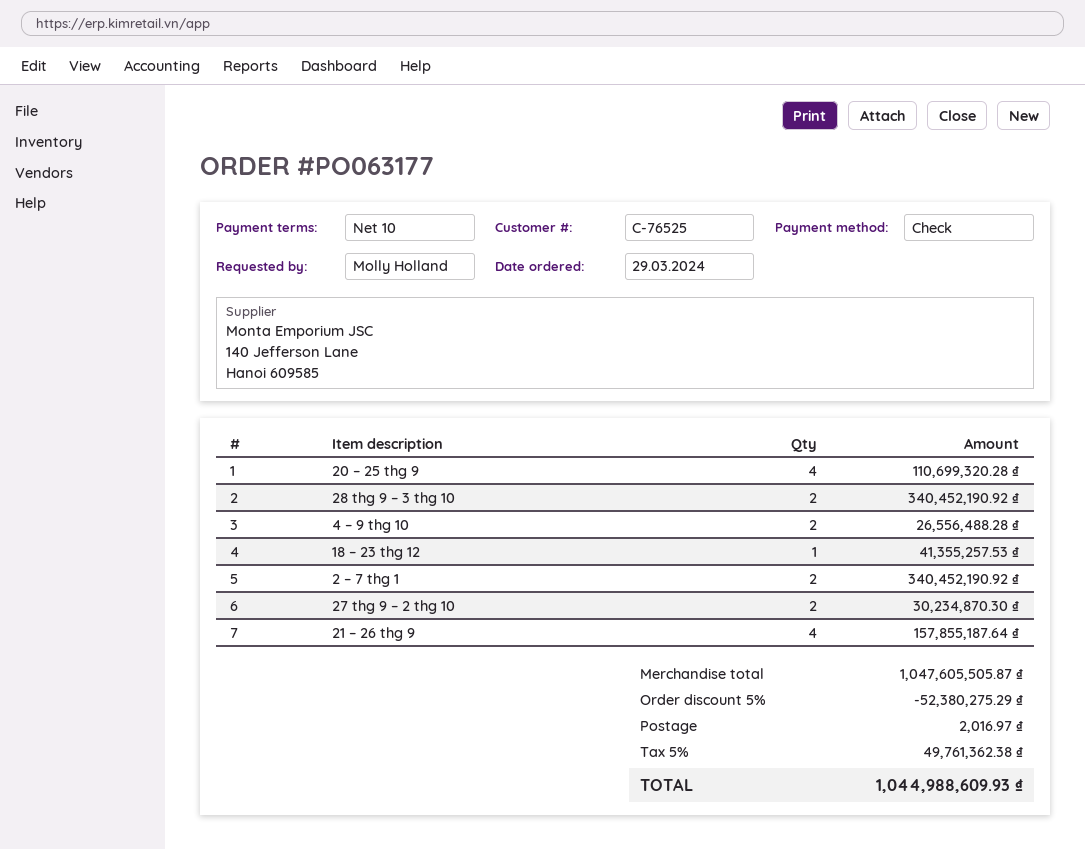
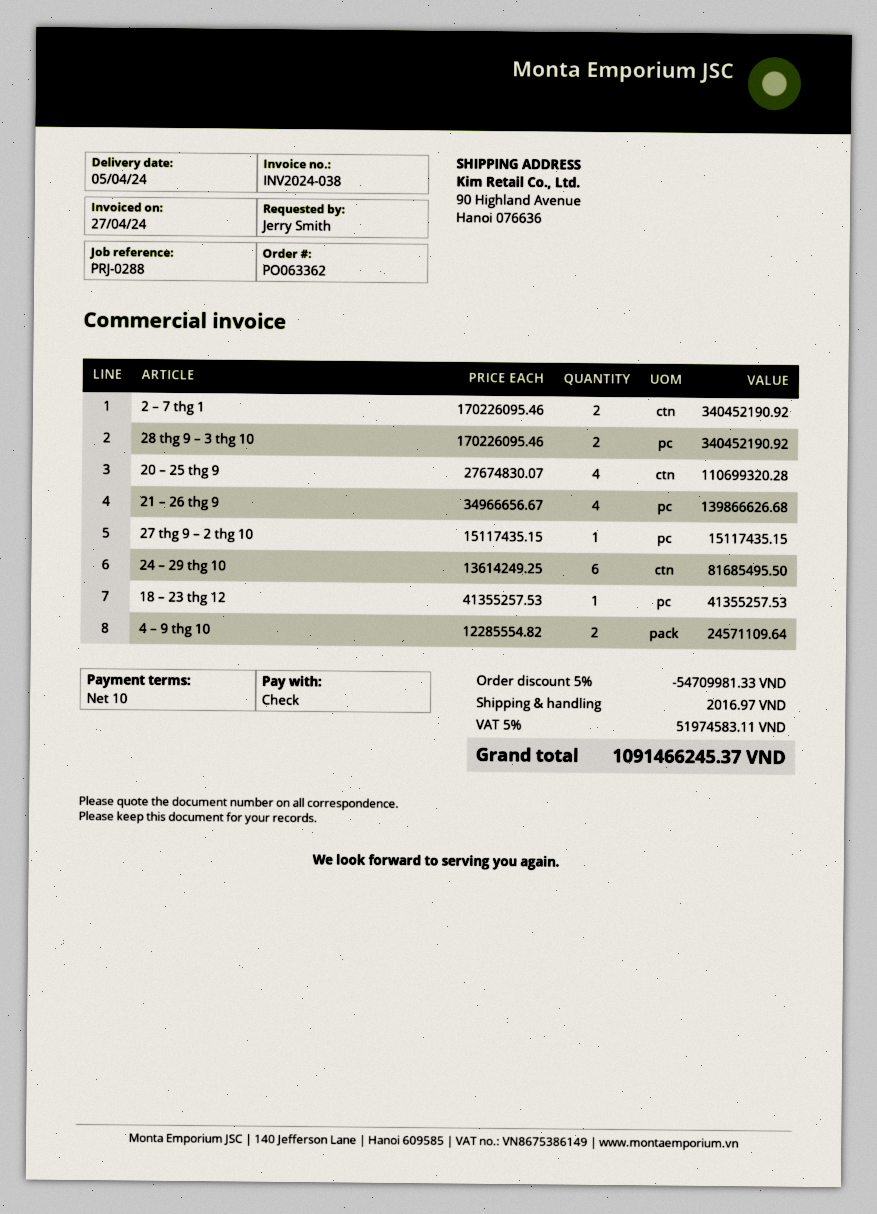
order number: PO063177 -> PO063362
ordered by: Molly Holland -> Jerry Smith
4 – 9 thg 10: 2 for 26556488.28 -> 2 for 24571109.64
27 thg 9 – 2 thg 10: 2 for 30234870.30 -> 1 for 15117435.15
21 – 26 thg 9: 4 for 157855187.64 -> 4 for 139866626.68
24 – 29 thg 10: none -> 6 for 81685495.50
discount: 5% = 52380275.29 -> 5% = 54709981.33
tax: 5% = 49761362.38 -> 5% = 51974583.11
total: 1044988609.93 -> 1091466245.37

